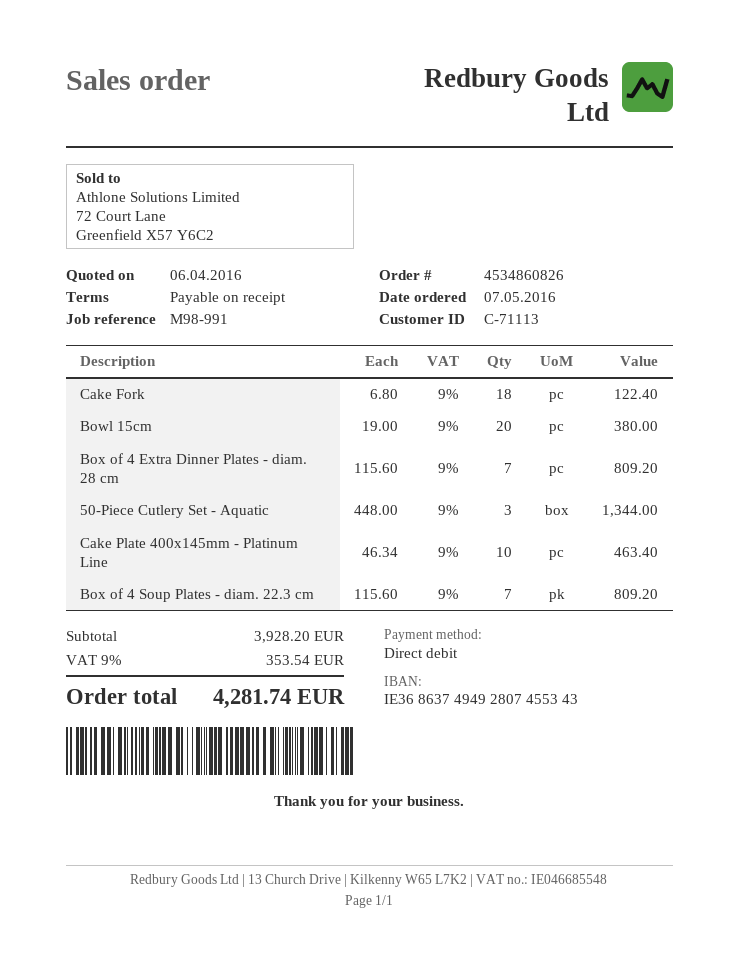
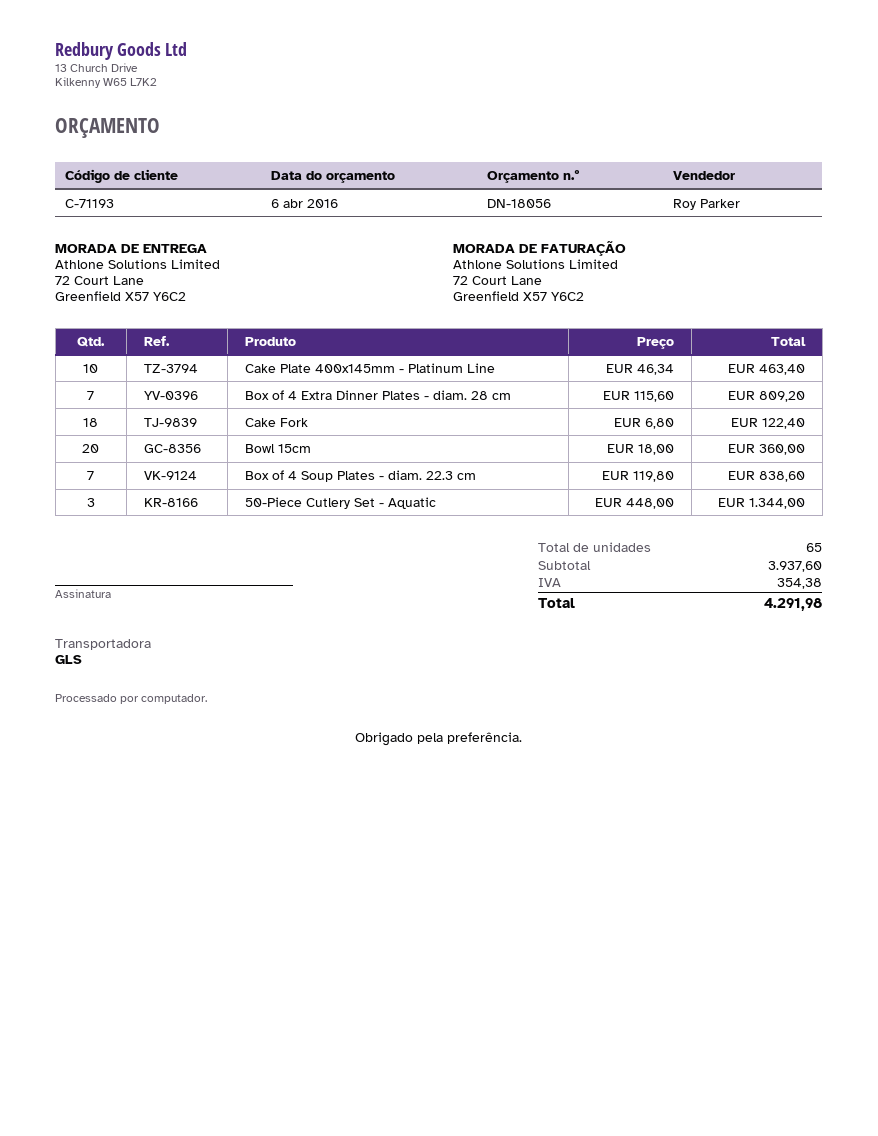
customer number: C-71113 -> C-71193
Bowl 15cm: 20 x 19.00 = 380.00 -> 20 x 18.00 = 360.00
Box of 4 Soup Plates - diam. 22.3 cm: 7 x 115.60 = 809.20 -> 7 x 119.80 = 838.60
subtotal: 3928.20 -> 3937.60
tax: 353.54 -> 354.38
total: 4281.74 -> 4291.98

